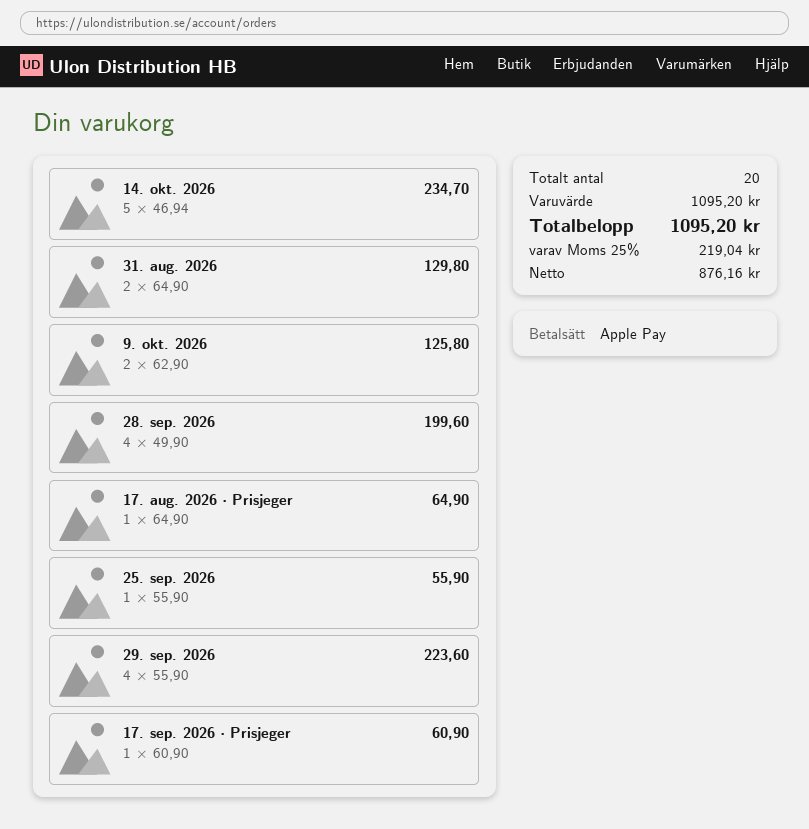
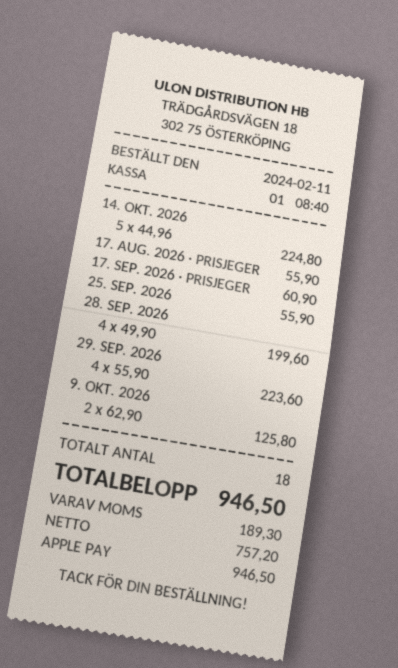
14. okt. 2026: 5 x 46.94 = 234.70 -> 5 x 44.96 = 224.80
31. aug. 2026: 2 x 64.90 = 129.80 -> none
17. aug. 2026 · Prisjeger: 1 x 64.90 = 64.90 -> 1 x 55.90 = 55.90
total quantity: 20 -> 18
net: 876.16 -> 757.20
tax: 219.04 -> 189.30
total: 1095.20 -> 946.50

